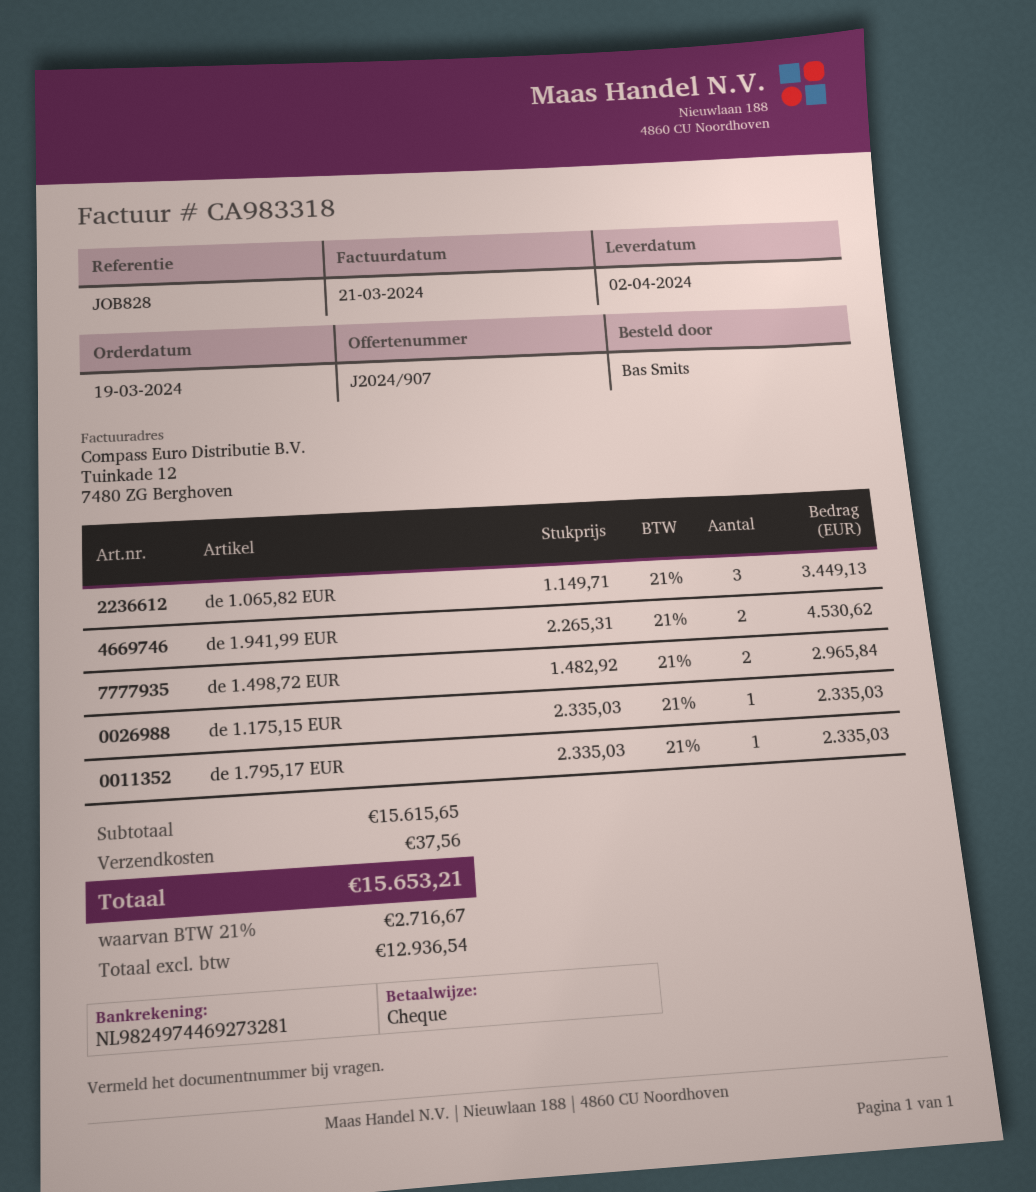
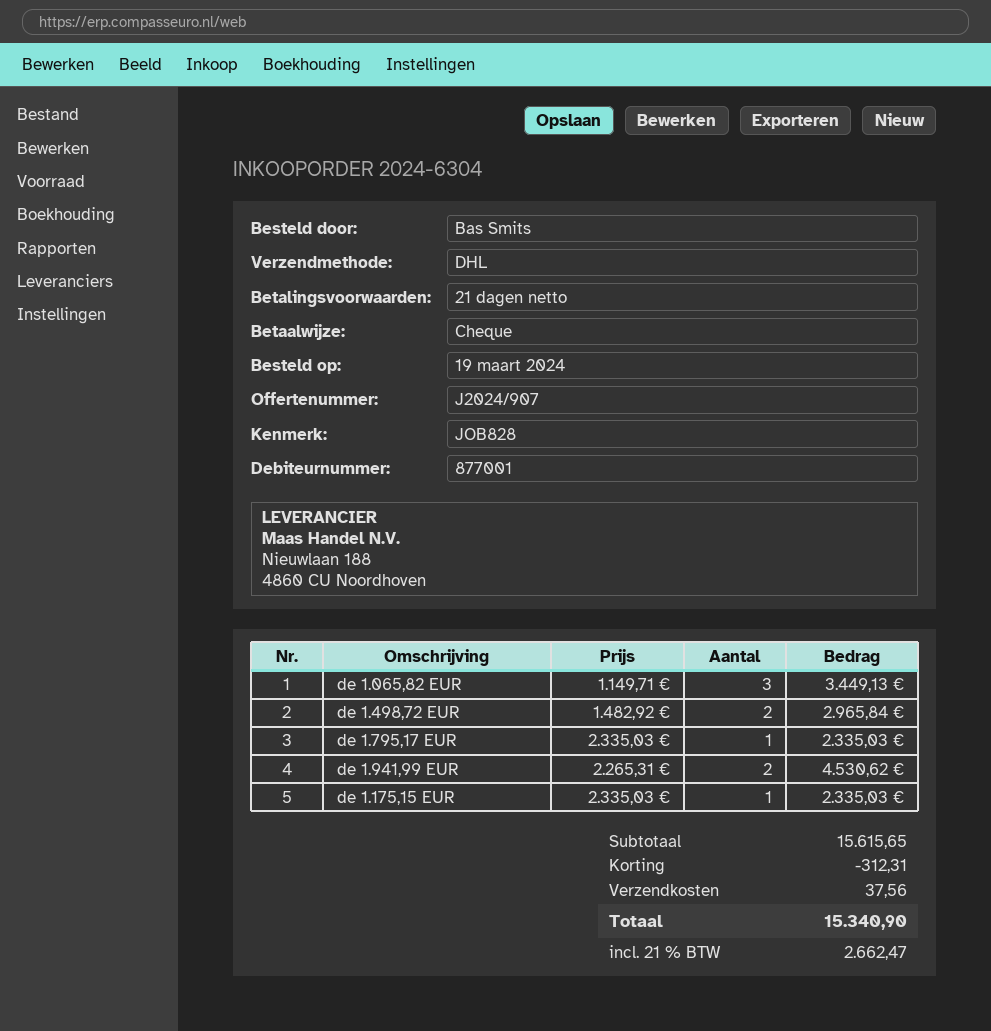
discount: none -> 312.31
tax: 21% = 2716.67 -> 21% = 2662.47
total: 15653.21 -> 15340.90

